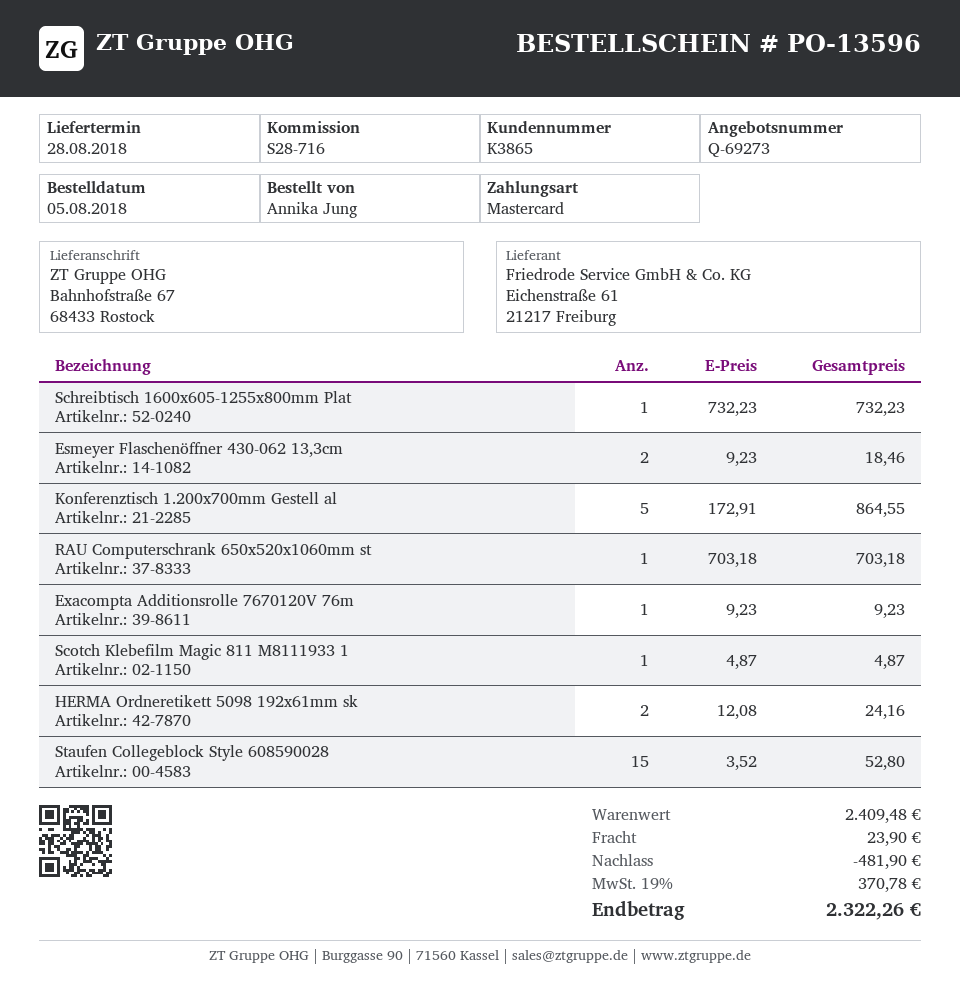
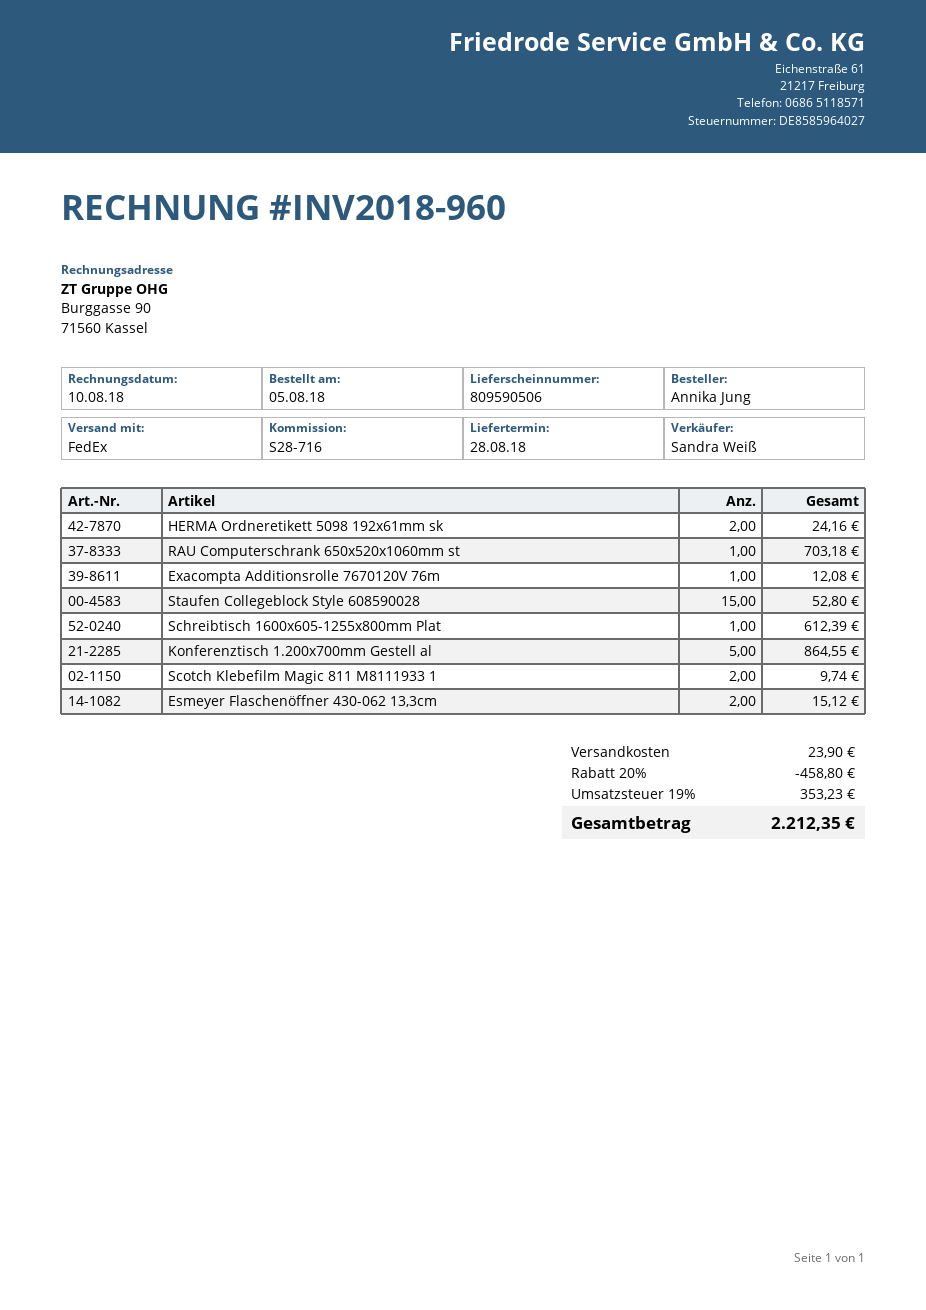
Schreibtisch 1600x605-1255x800mm Plat: 1 for 732.23 -> 1 for 612.39
Esmeyer Flaschenöffner 430-062 13,3cm: 2 for 18.46 -> 2 for 15.12
Exacompta Additionsrolle 7670120V 76m: 1 for 9.23 -> 1 for 12.08
Scotch Klebefilm Magic 811 M8111933 1: 1 for 4.87 -> 2 for 9.74
discount: 481.90 -> 458.80
tax: 19% = 370.78 -> 19% = 353.23
total: 2322.26 -> 2212.35

